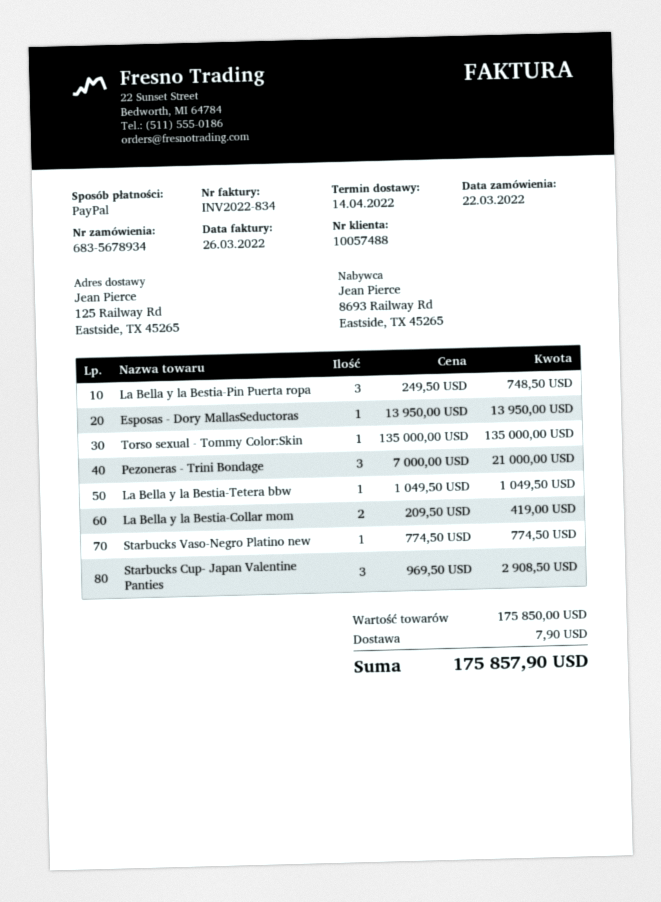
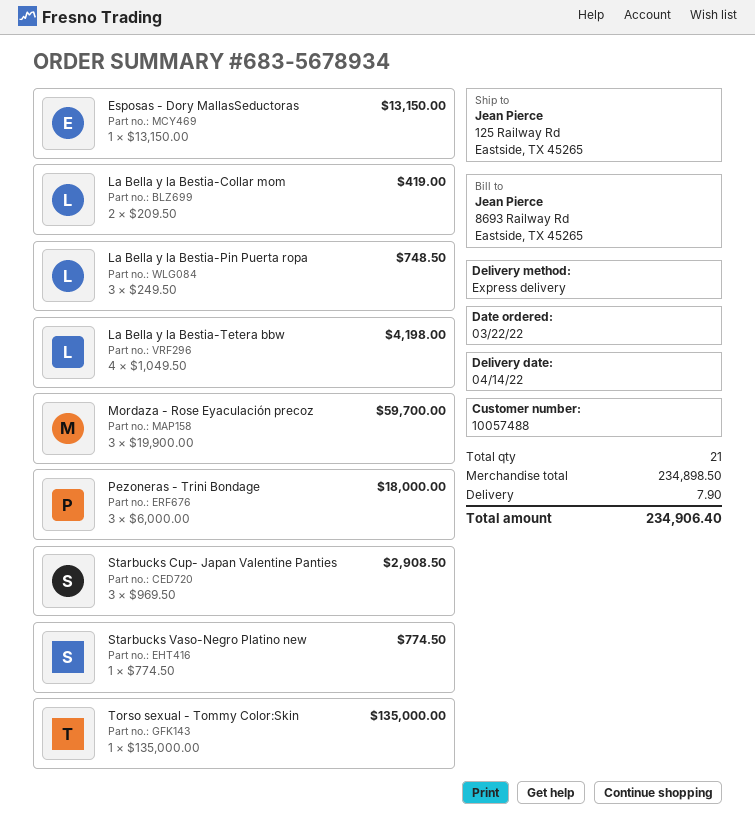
Esposas - Dory MallasSeductoras: 1 x 13950.00 = 13950.00 -> 1 x 13150.00 = 13150.00
Pezoneras - Trini Bondage: 3 x 7000.00 = 21000.00 -> 3 x 6000.00 = 18000.00
La Bella y la Bestia-Tetera bbw: 1 x 1049.50 = 1049.50 -> 4 x 1049.50 = 4198.00
Mordaza - Rose Eyaculación precoz: none -> 3 x 19900.00 = 59700.00
subtotal: 175850.00 -> 234898.50
total: 175857.90 -> 234906.40

